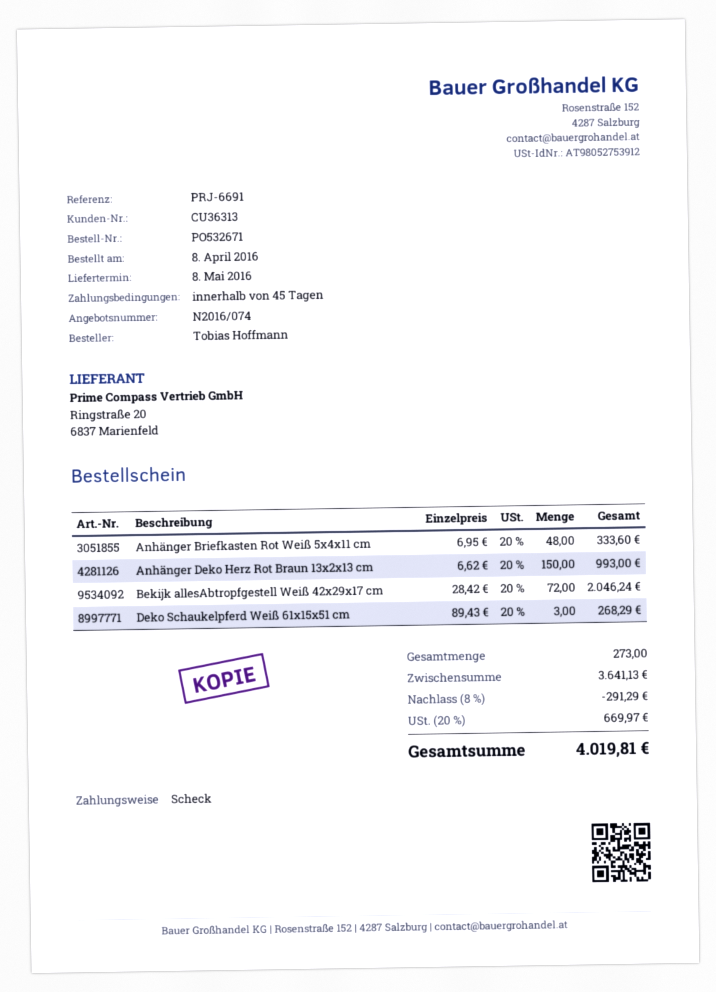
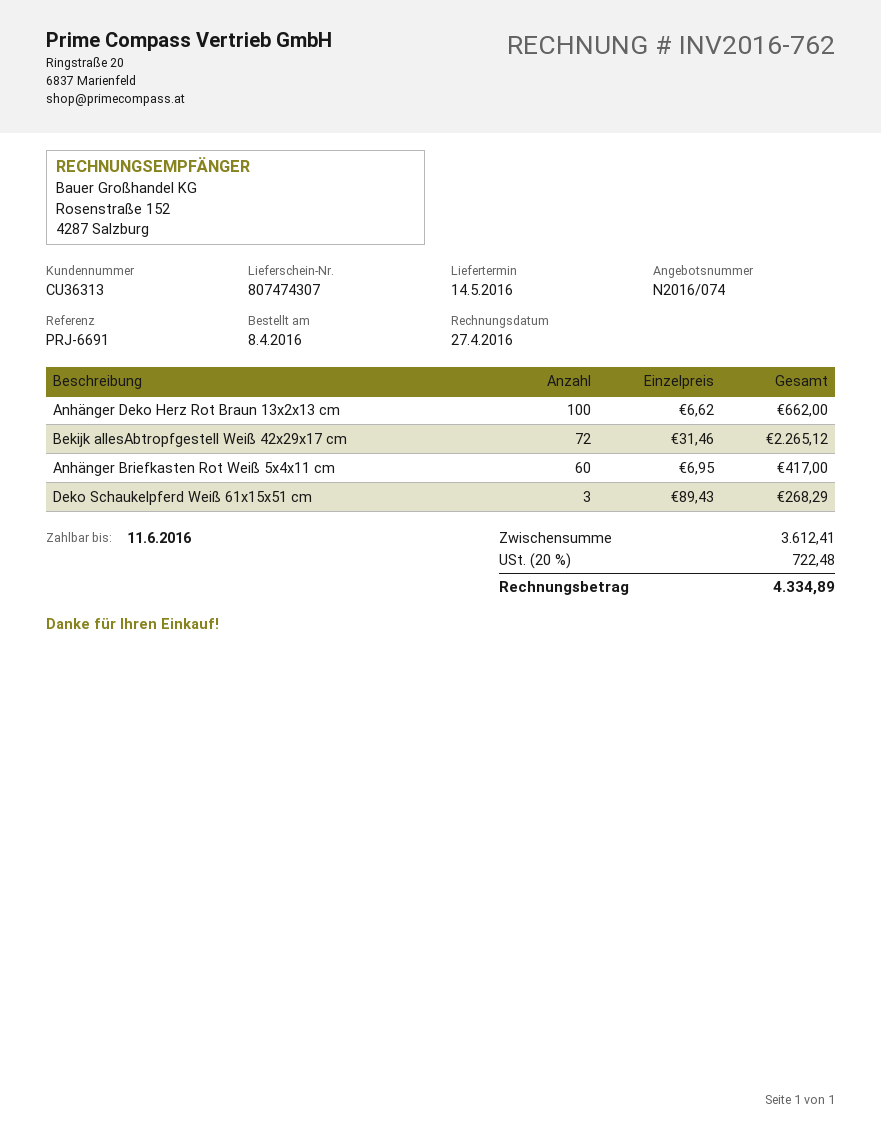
delivery date: 2016-05-08 -> 2016-05-14
Anhänger Briefkasten Rot Weiß 5x4x11 cm: 48 x 6.95 = 333.60 -> 60 x 6.95 = 417.00
Anhänger Deko Herz Rot Braun 13x2x13 cm: 150 x 6.62 = 993.00 -> 100 x 6.62 = 662.00
Bekijk allesAbtropfgestell Weiß 42x29x17 cm: 72 x 28.42 = 2046.24 -> 72 x 31.46 = 2265.12
subtotal: 3641.13 -> 3612.41
discount: 8% = 291.29 -> none
tax: 20% = 669.97 -> 20% = 722.48
total: 4019.81 -> 4334.89

